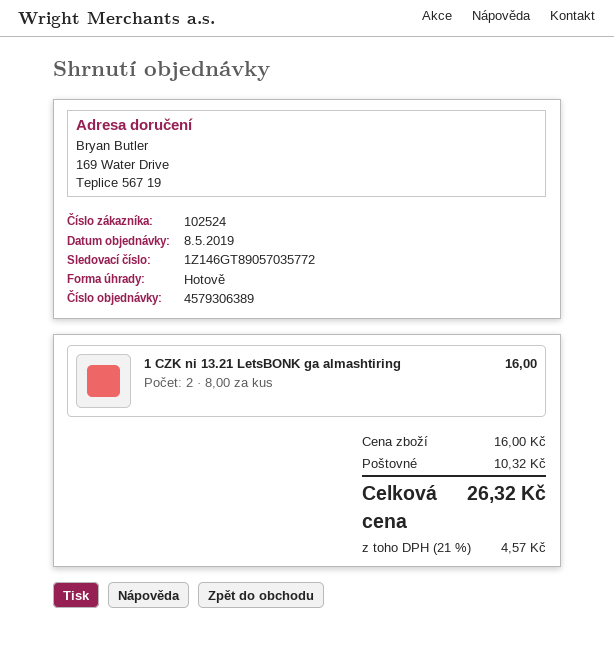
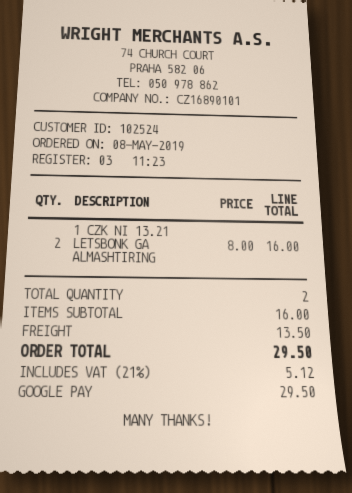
payment method: cash -> Google Pay
shipping: 10.32 -> 13.50
tax: 21% = 4.57 -> 21% = 5.12
total: 26.32 -> 29.50

